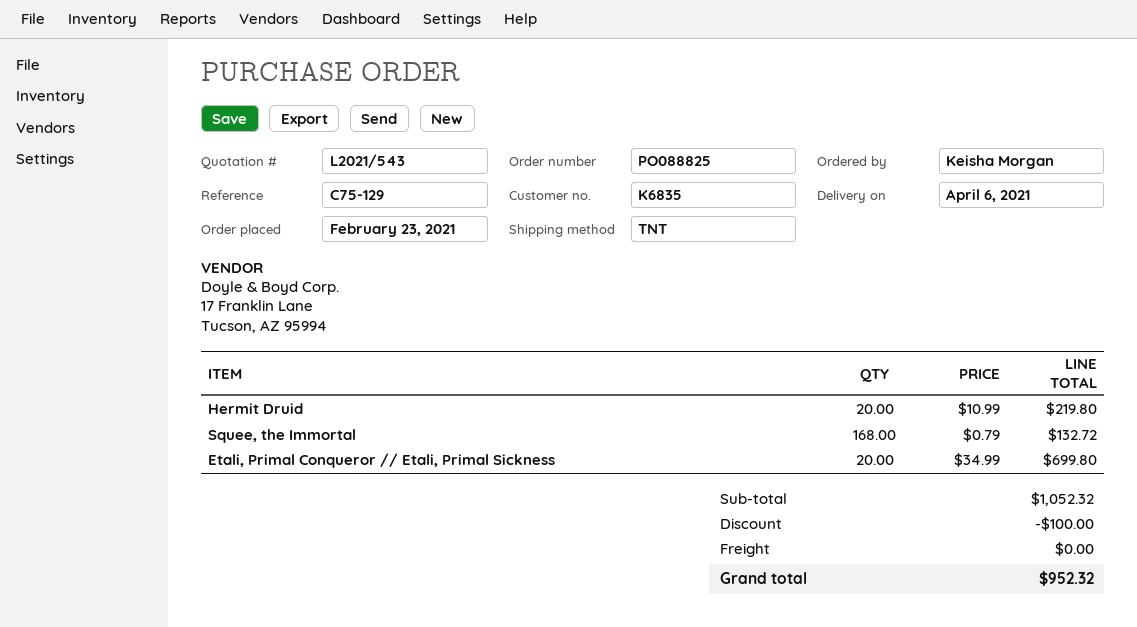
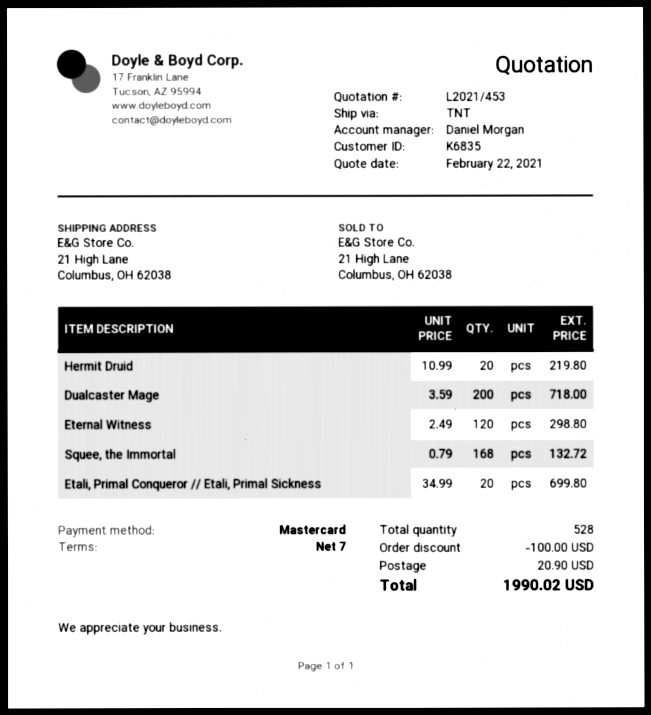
quote number: L2021/543 -> L2021/453
Dualcaster Mage: none -> 200 x 3.59 = 718.00
Eternal Witness: none -> 120 x 2.49 = 298.80
shipping: 0.00 -> 20.90
total: 952.32 -> 1990.02

